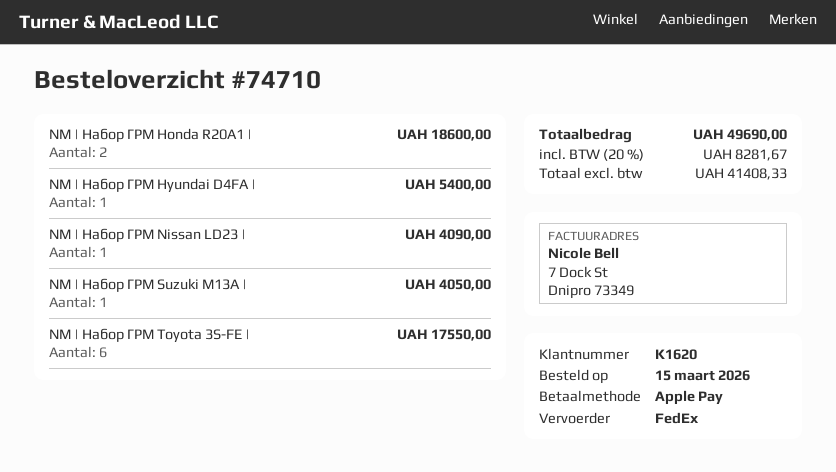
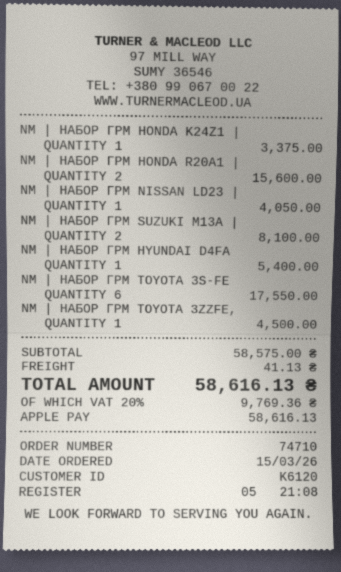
customer number: K1620 -> K6120
NM | Набор ГРМ Honda R20A1 |: 2 for 18600.00 -> 2 for 15600.00
NM | Набор ГРМ Nissan LD23 |: 1 for 4090.00 -> 1 for 4050.00
NM | Набор ГРМ Suzuki M13A |: 1 for 4050.00 -> 2 for 8100.00
NM | НАБОР ГРМ HONDA K24Z1 |: none -> 1 for 3375.00
NM | НАБОР ГРМ TOYOTA 3ZZFE,: none -> 1 for 4500.00
shipping: none -> 41.13
tax: 20% = 8281.67 -> 20% = 9769.36
total: 49690.00 -> 58616.13

